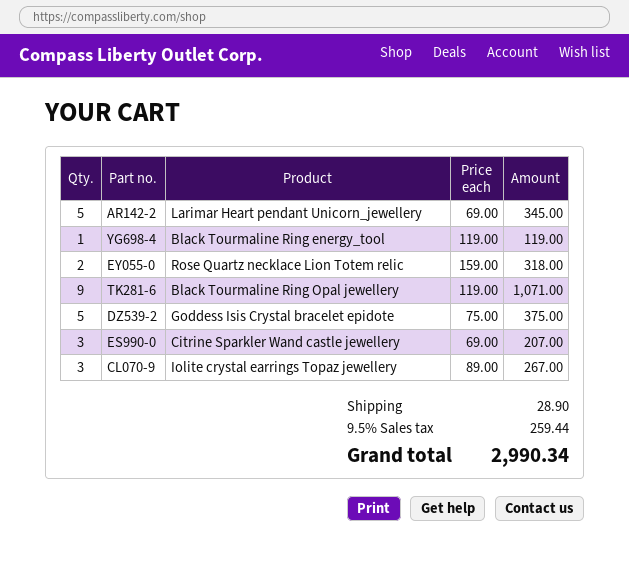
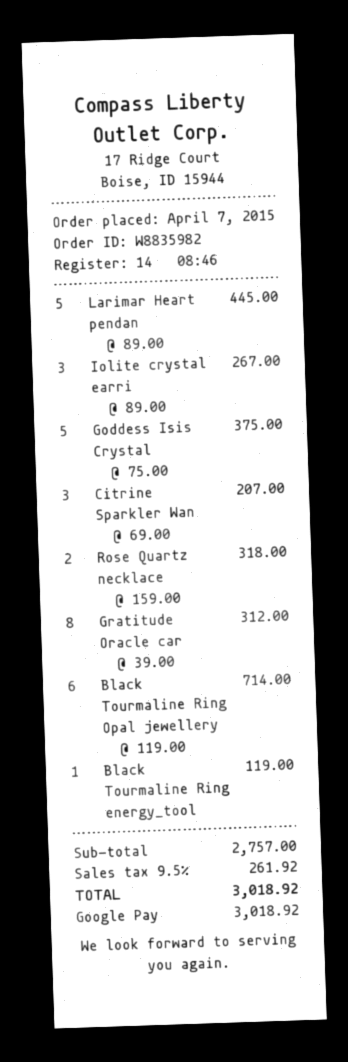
Larimar Heart pendant Unicorn_jewellery: 5 x 69.00 = 345.00 -> 5 x 89.00 = 445.00
Black Tourmaline Ring Opal jewellery: 9 x 119.00 = 1071.00 -> 6 x 119.00 = 714.00
Gratitude Oracle car: none -> 8 x 39.00 = 312.00
shipping: 28.90 -> none
tax: 9.5% = 259.44 -> 9.5% = 261.92
total: 2990.34 -> 3018.92

